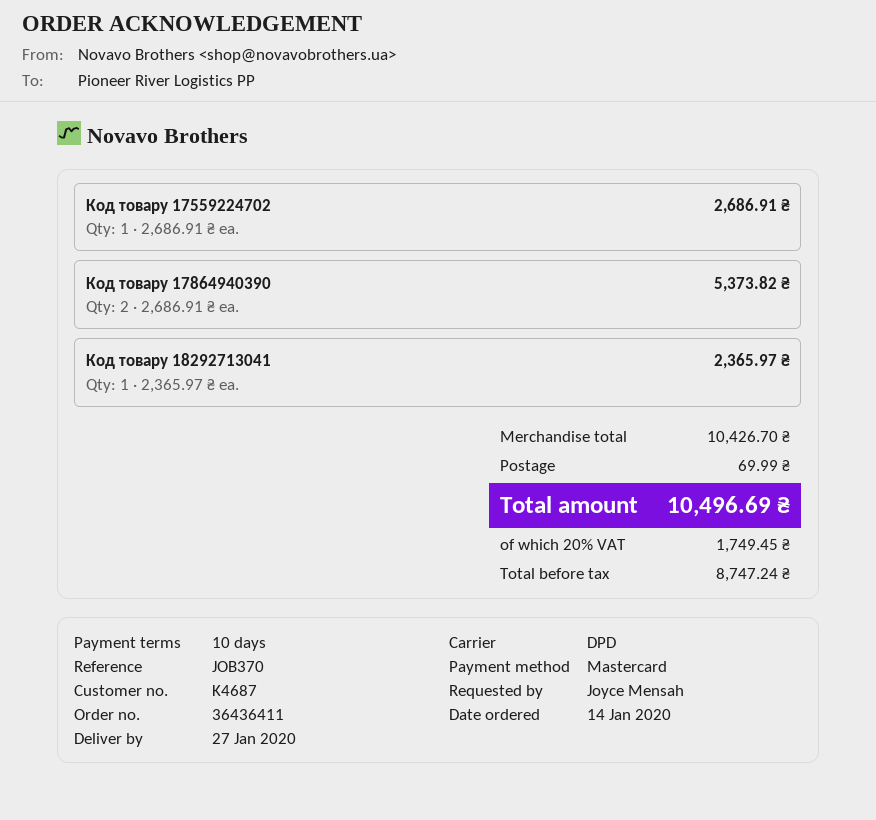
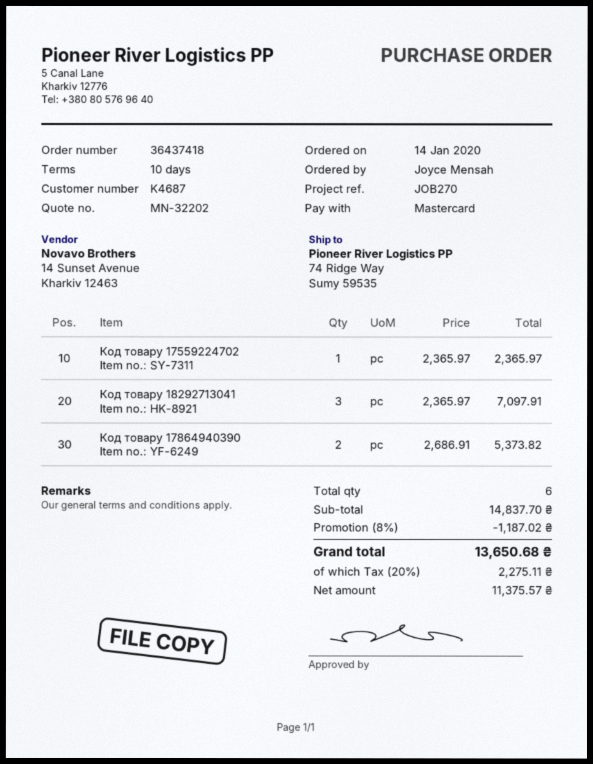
order number: 36436411 -> 36437418
reference: JOB370 -> JOB270
Код товару 17559224702: 1 x 2686.91 = 2686.91 -> 1 x 2365.97 = 2365.97
Код товару 18292713041: 1 x 2365.97 = 2365.97 -> 3 x 2365.97 = 7097.91
subtotal: 10426.70 -> 14837.70
discount: none -> 8% = 1187.02
shipping: 69.99 -> none
net: 8747.24 -> 11375.57
tax: 20% = 1749.45 -> 20% = 2275.11
total: 10496.69 -> 13650.68

